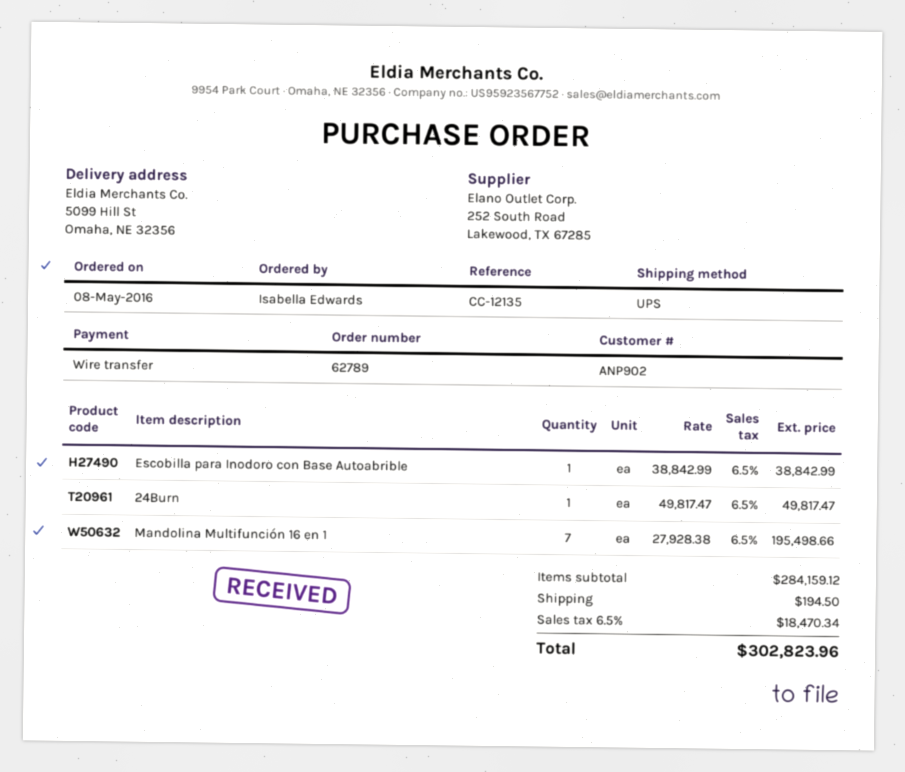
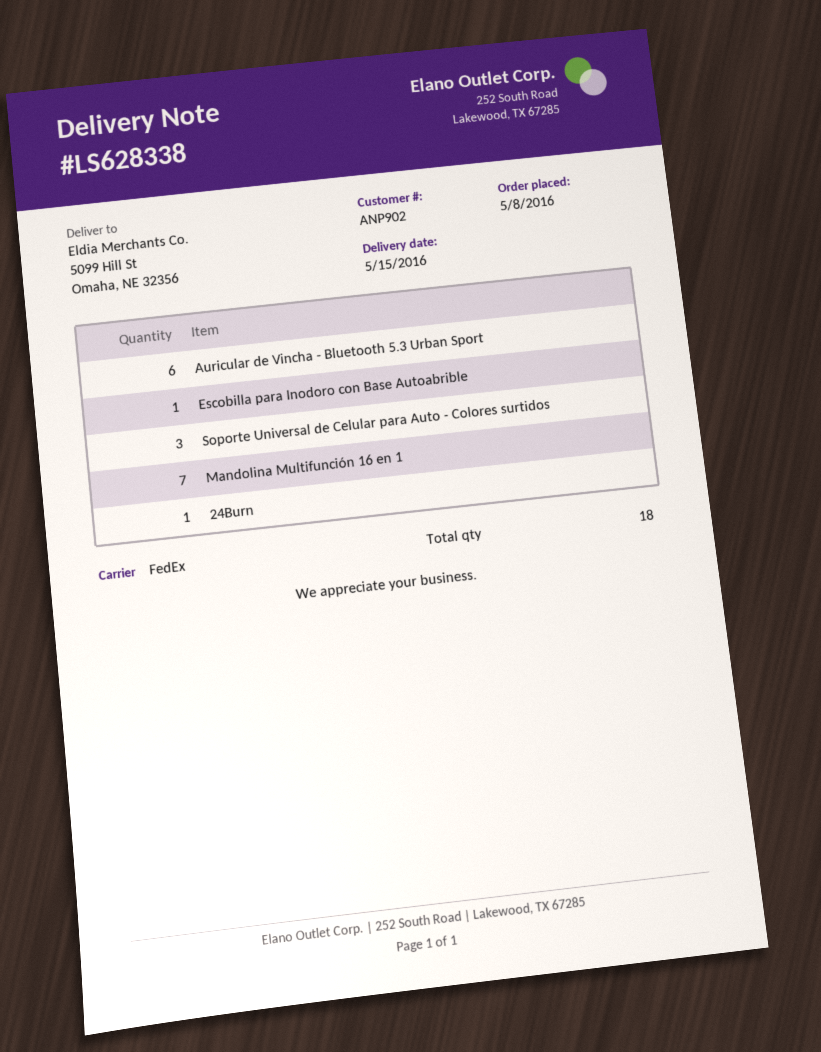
shipping method: UPS -> FedEx
Auricular de Vincha - Bluetooth 5.3 Urban Sport: none -> 6
Soporte Universal de Celular para Auto - Colores surtidos: none -> 3

